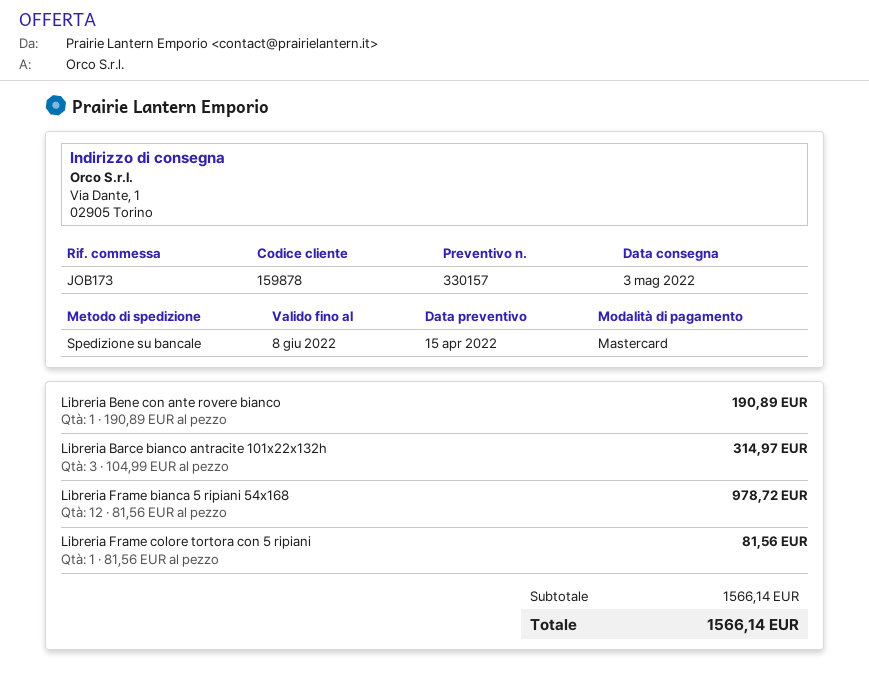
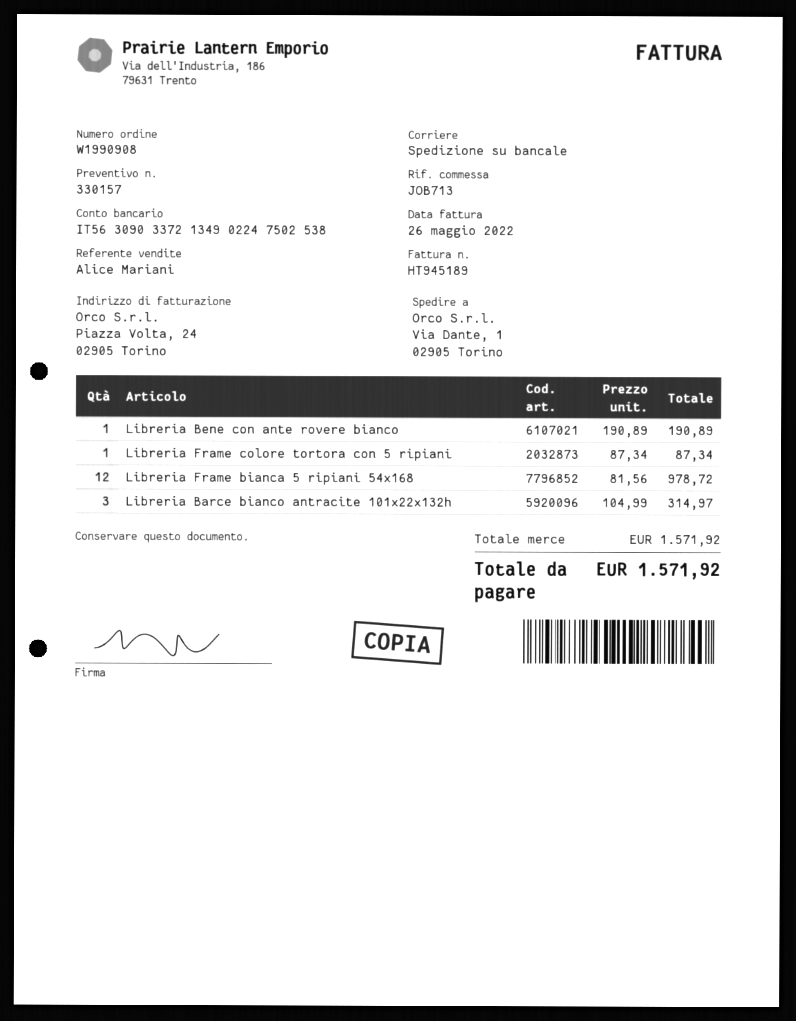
reference: JOB173 -> JOB713
Libreria Frame colore tortora con 5 ripiani: 1 x 81.56 = 81.56 -> 1 x 87.34 = 87.34
subtotal: 1566.14 -> 1571.92
total: 1566.14 -> 1571.92

